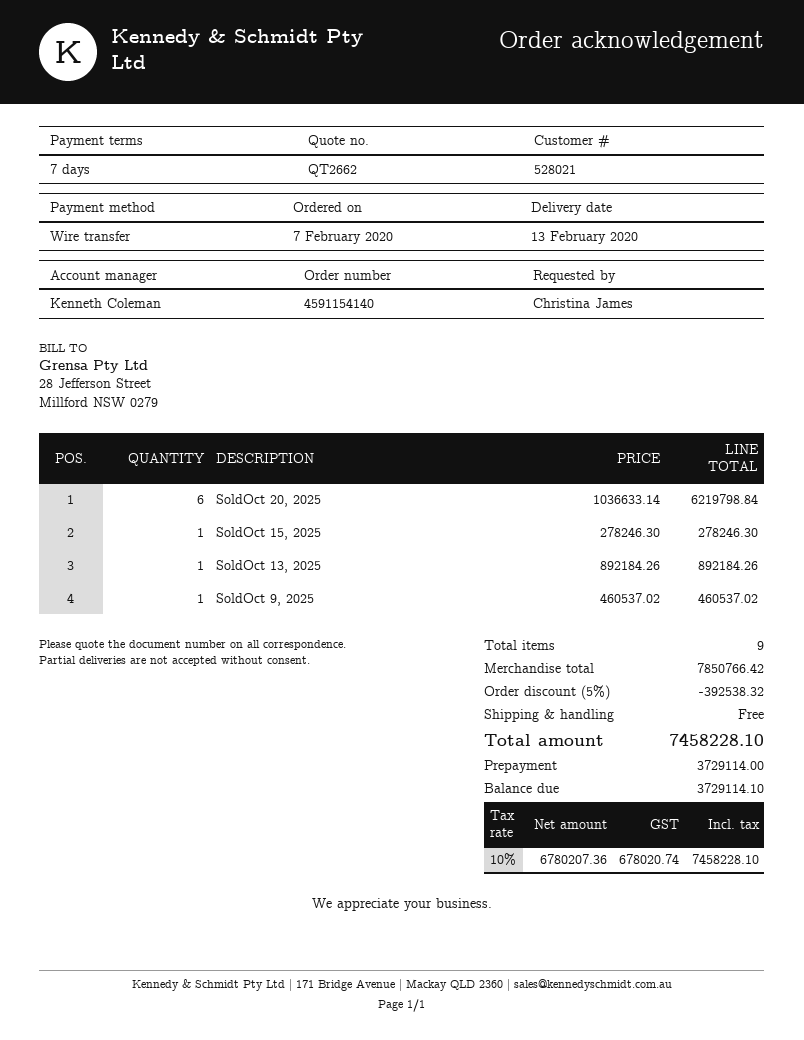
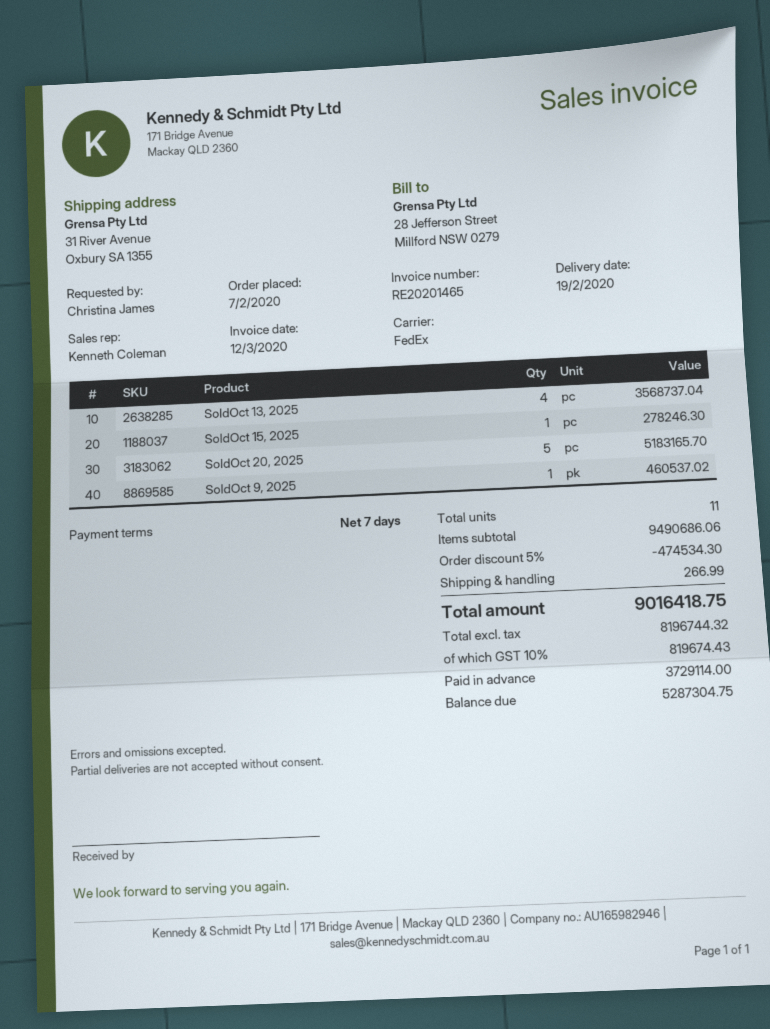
delivery date: 2020-02-13 -> 2020-02-19
SoldOct 20, 2025: 6 for 6219798.84 -> 5 for 5183165.70
SoldOct 13, 2025: 1 for 892184.26 -> 4 for 3568737.04
total quantity: 9 -> 11
subtotal: 7850766.42 -> 9490686.06
discount: 5% = 392538.32 -> 5% = 474534.30
shipping: 0.00 -> 266.99
net: 6780207.36 -> 8196744.32
tax: 10% = 678020.74 -> 10% = 819674.43
total: 7458228.10 -> 9016418.75
balance: 3729114.10 -> 5287304.75

